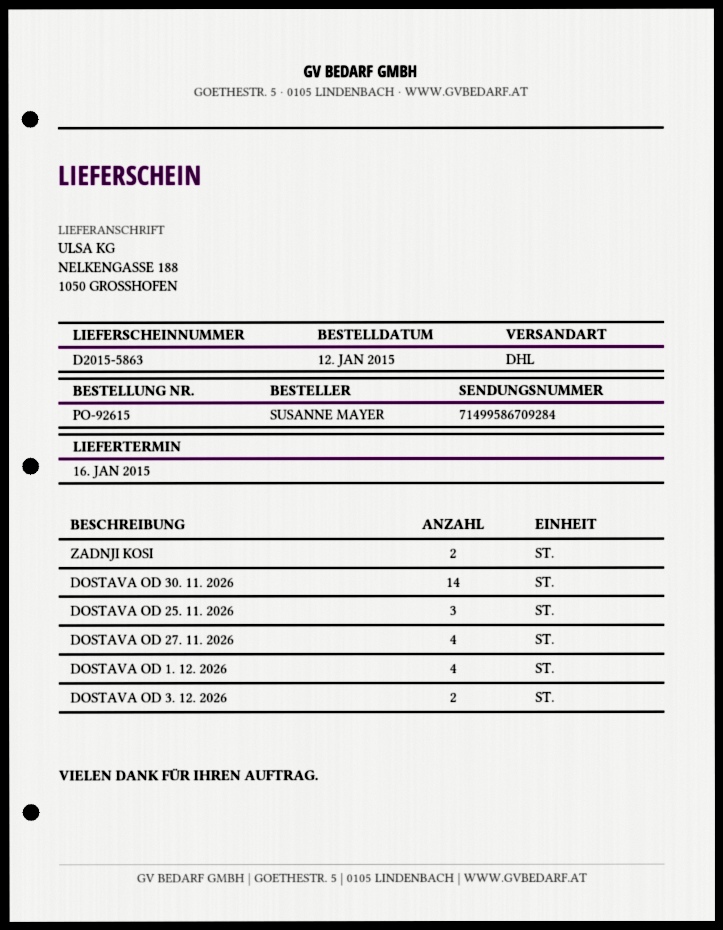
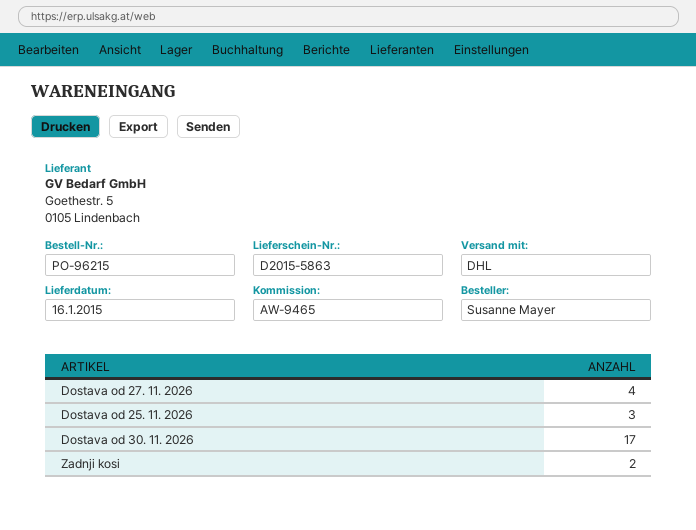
order number: PO-92615 -> PO-96215
DOSTAVA OD 30. 11. 2026: 14 -> 17
DOSTAVA OD 1. 12. 2026: 4 -> none
DOSTAVA OD 3. 12. 2026: 2 -> none

